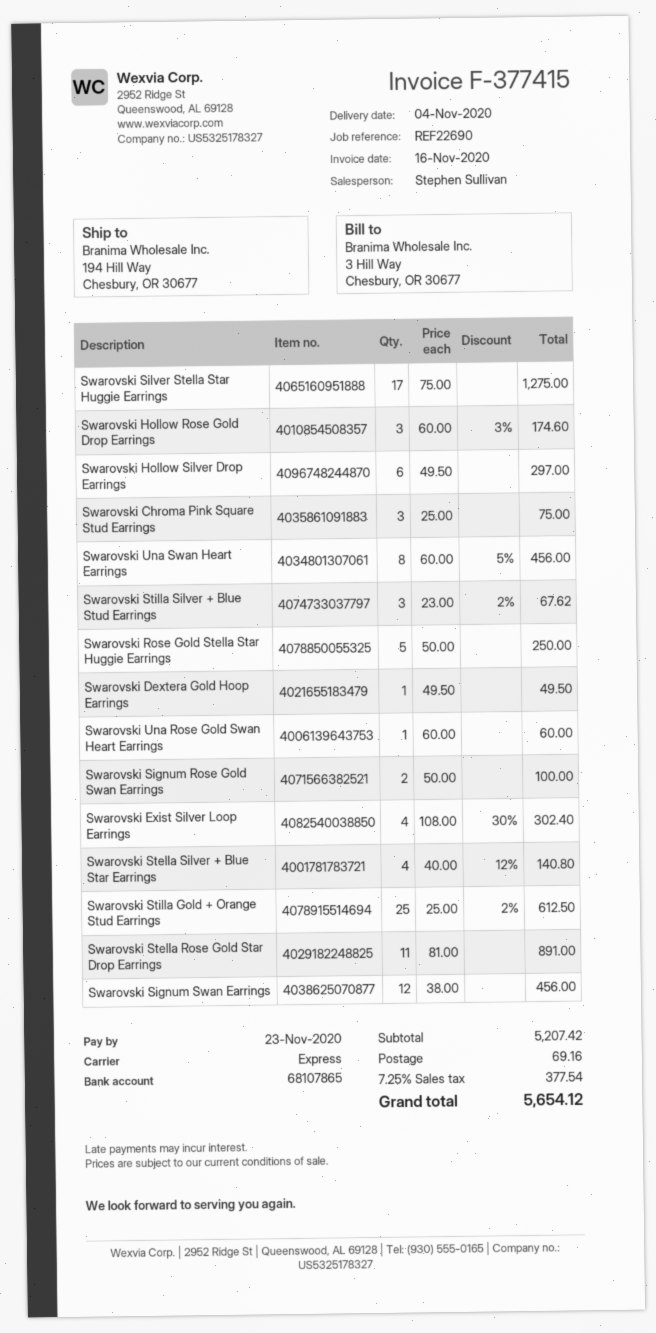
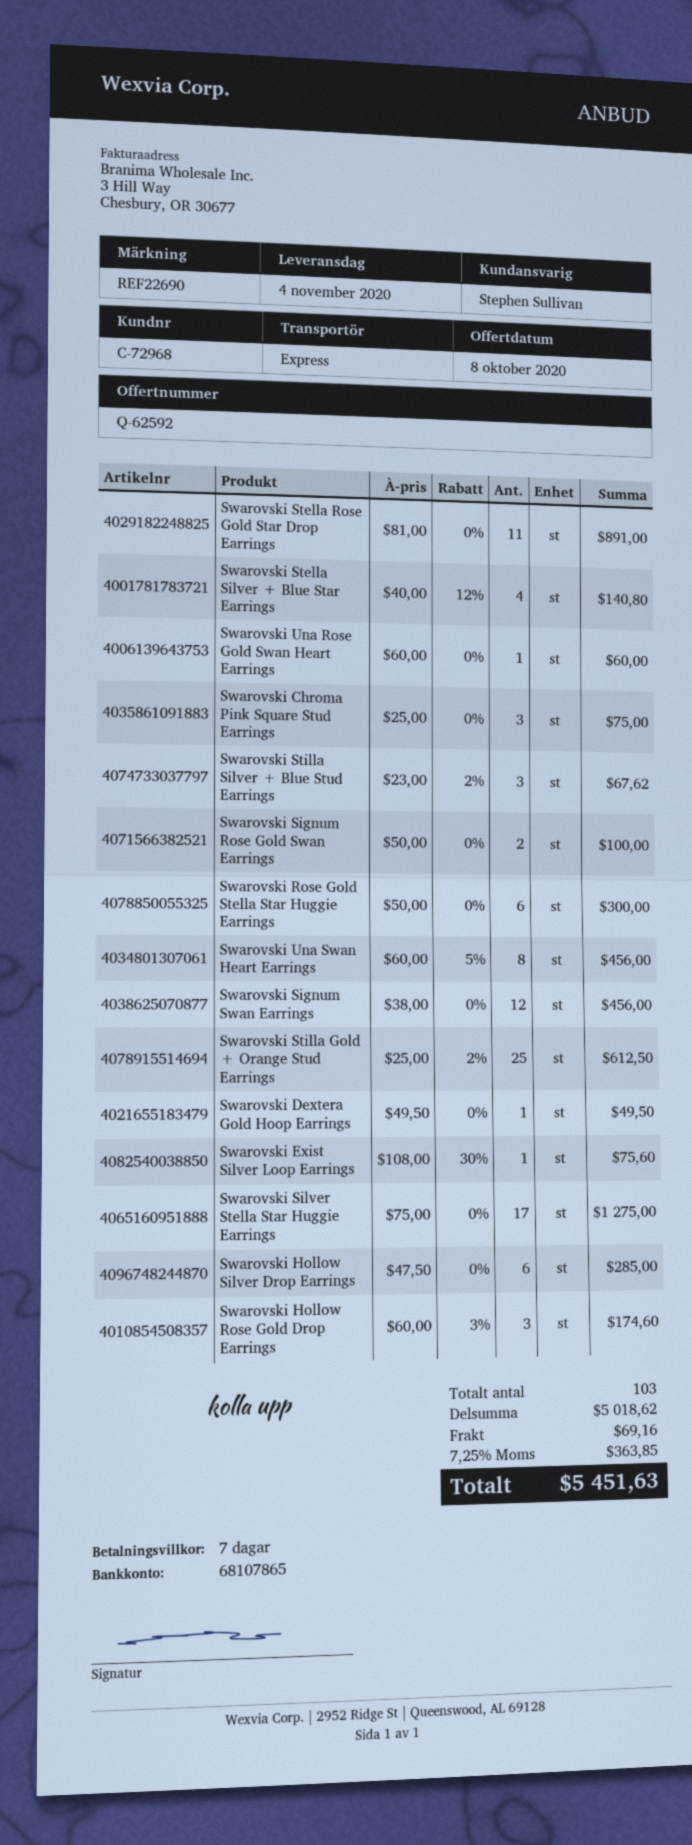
Swarovski Hollow Silver Drop Earrings: 6 x 49.50 = 297.00 -> 6 x 47.50 = 285.00
Swarovski Rose Gold Stella Star Huggie Earrings: 5 x 50.00 = 250.00 -> 6 x 50.00 = 300.00
Swarovski Exist Silver Loop Earrings: 4 x 108.00 - 30% = 302.40 -> 1 x 108.00 - 30% = 75.60
subtotal: 5207.42 -> 5018.62
tax: 7.25% = 377.54 -> 7.25% = 363.85
total: 5654.12 -> 5451.63

